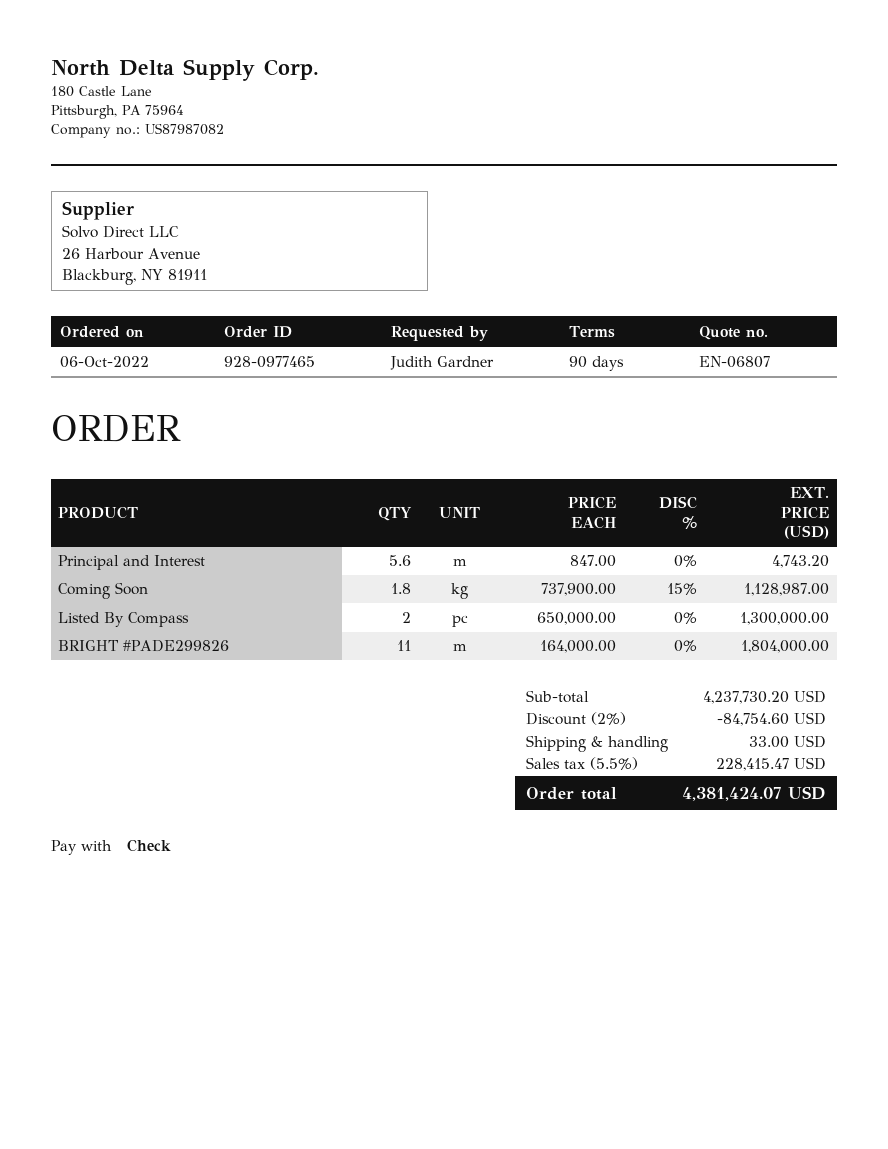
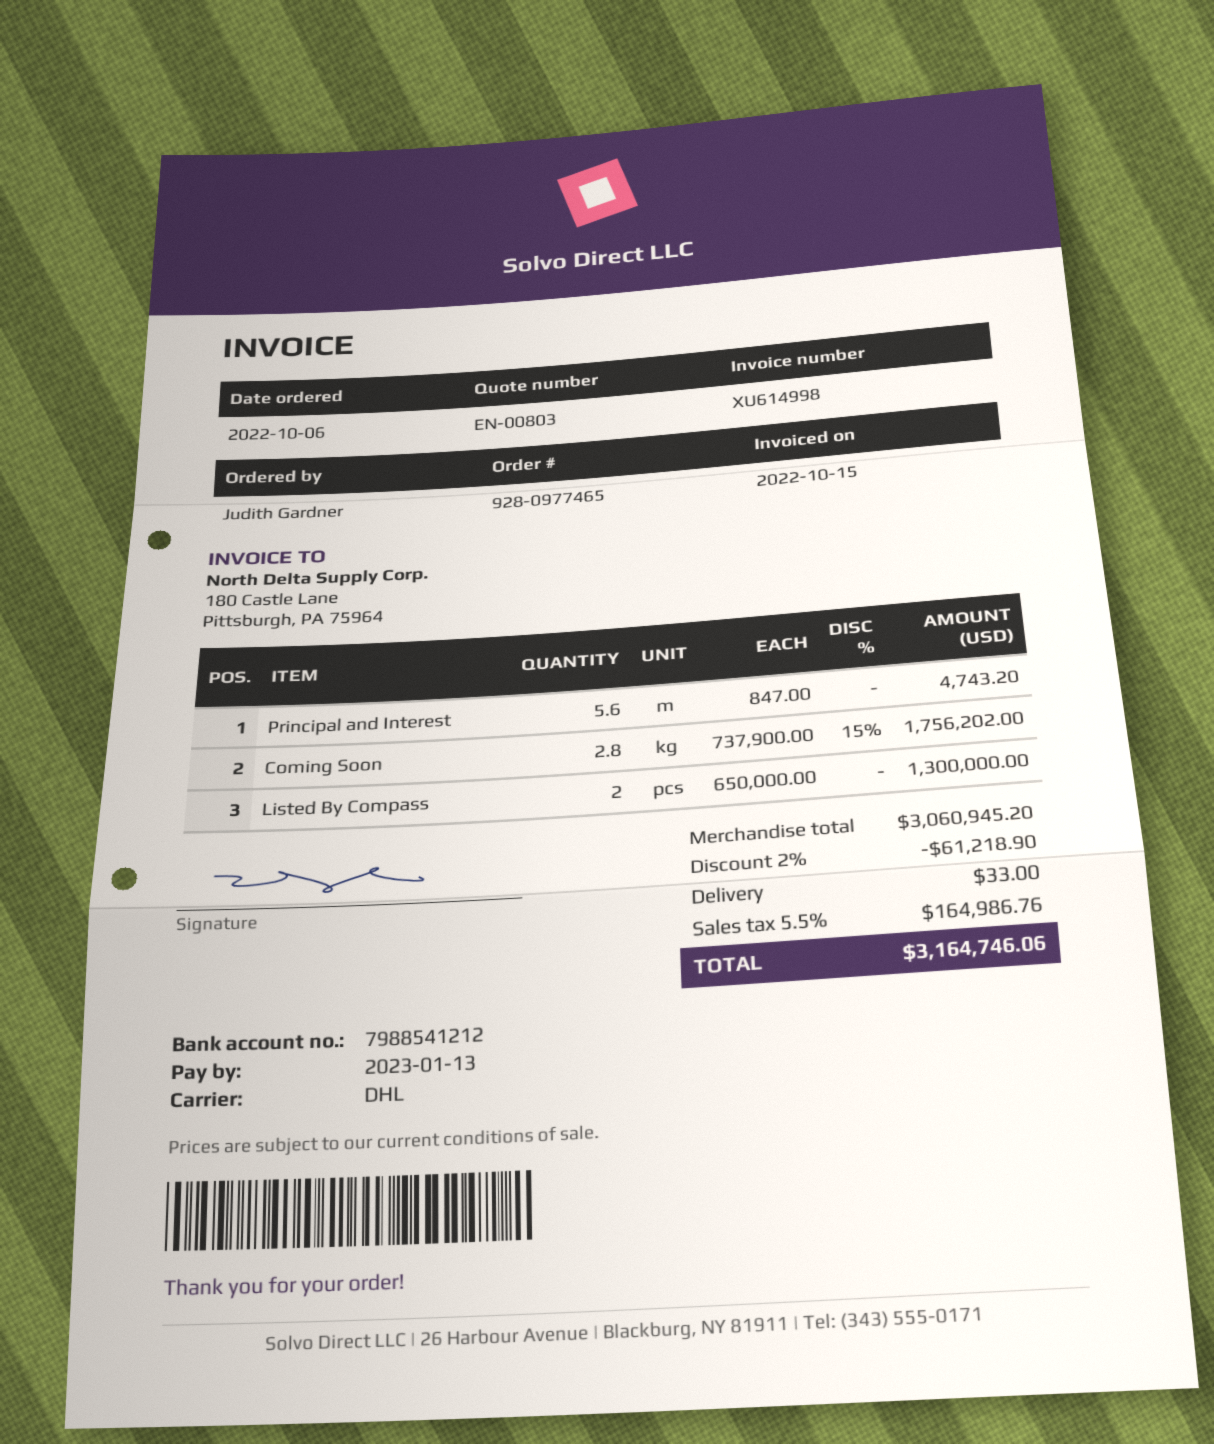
quote number: EN-06807 -> EN-00803
Coming Soon: 1.8 x 737900.00 - 15% = 1128987.00 -> 2.8 x 737900.00 - 15% = 1756202.00
BRIGHT #PADE299826: 11 x 164000.00 = 1804000.00 -> none
subtotal: 4237730.20 -> 3060945.20
discount: 2% = 84754.60 -> 2% = 61218.90
tax: 5.5% = 228415.47 -> 5.5% = 164986.76
total: 4381424.07 -> 3164746.06

